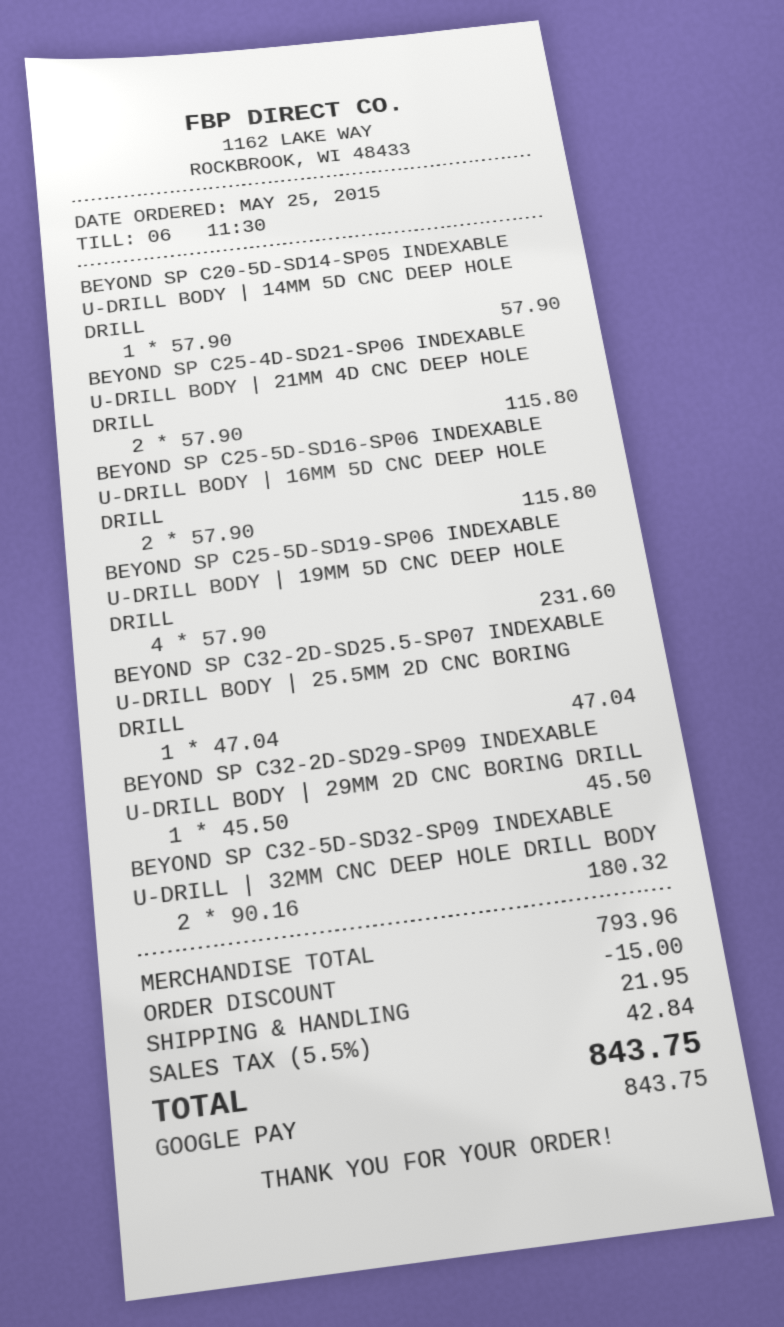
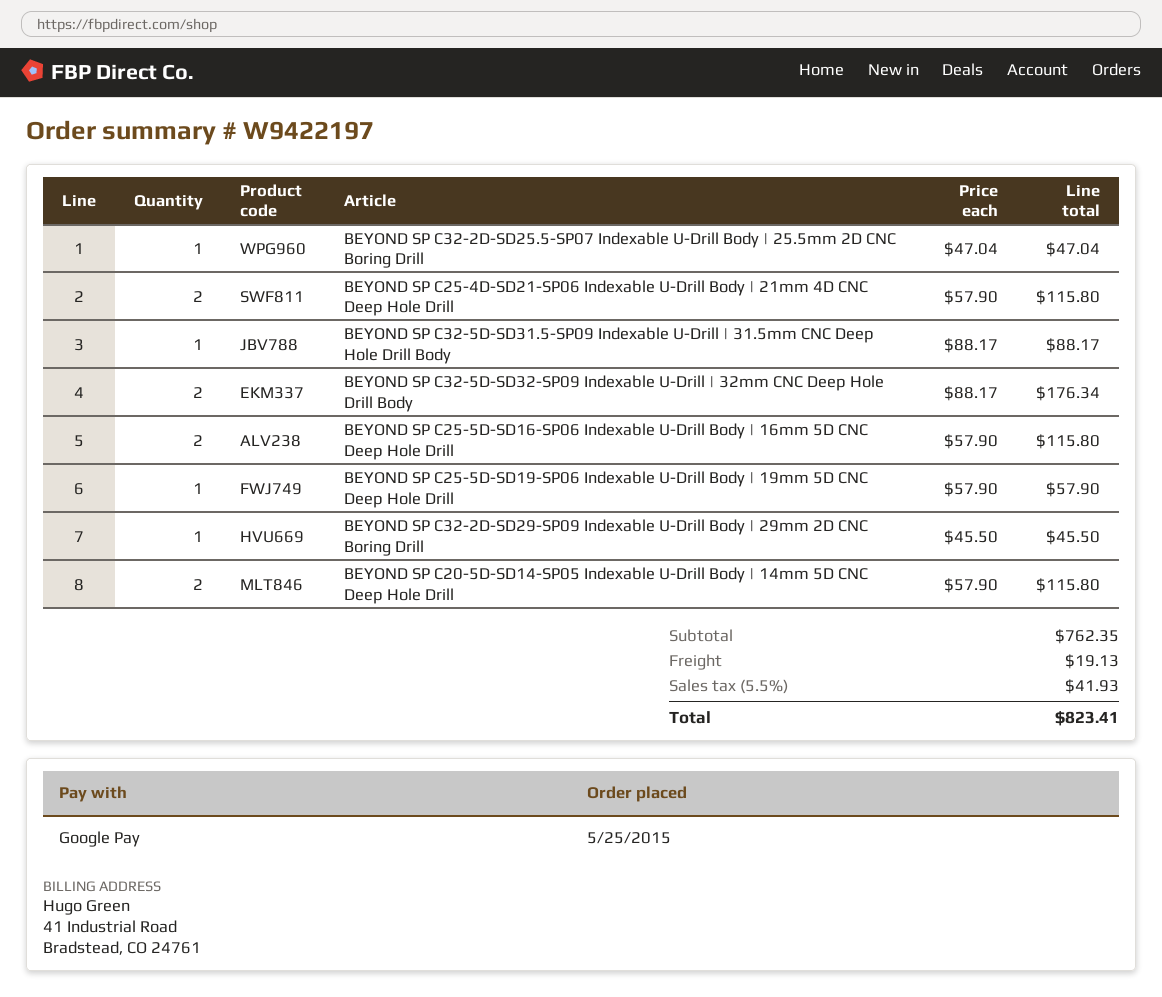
BEYOND SP C20-5D-SD14-SP05 INDEXABLE U-DRILL BODY | 14MM 5D CNC DEEP HOLE DRILL: 1 x 57.90 = 57.90 -> 2 x 57.90 = 115.80
BEYOND SP C25-5D-SD19-SP06 INDEXABLE U-DRILL BODY | 19MM 5D CNC DEEP HOLE DRILL: 4 x 57.90 = 231.60 -> 1 x 57.90 = 57.90
BEYOND SP C32-5D-SD32-SP09 INDEXABLE U-DRILL | 32MM CNC DEEP HOLE DRILL BODY: 2 x 90.16 = 180.32 -> 2 x 88.17 = 176.34
BEYOND SP C32-5D-SD31.5-SP09 Indexable U-Drill | 31.5mm CNC Deep Hole Drill Body: none -> 1 x 88.17 = 88.17
subtotal: 793.96 -> 762.35
discount: 15.00 -> none
shipping: 21.95 -> 19.13
tax: 5.5% = 42.84 -> 5.5% = 41.93
total: 843.75 -> 823.41

